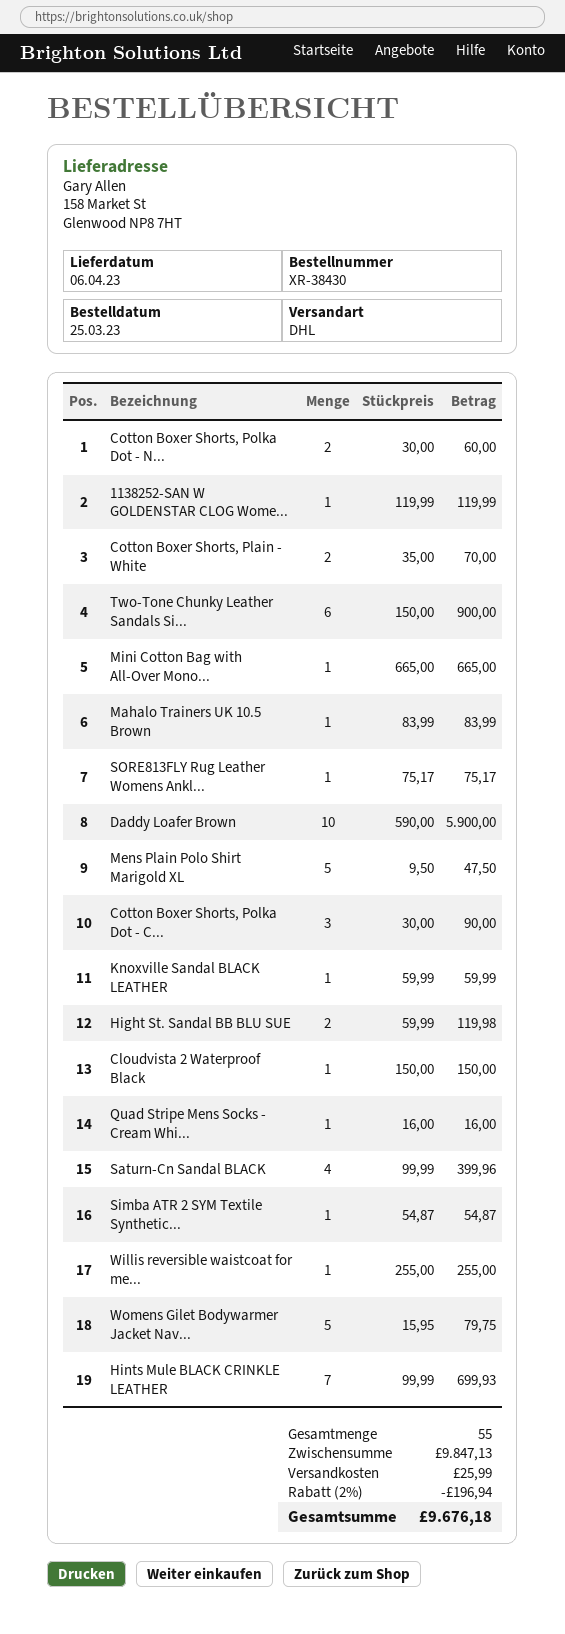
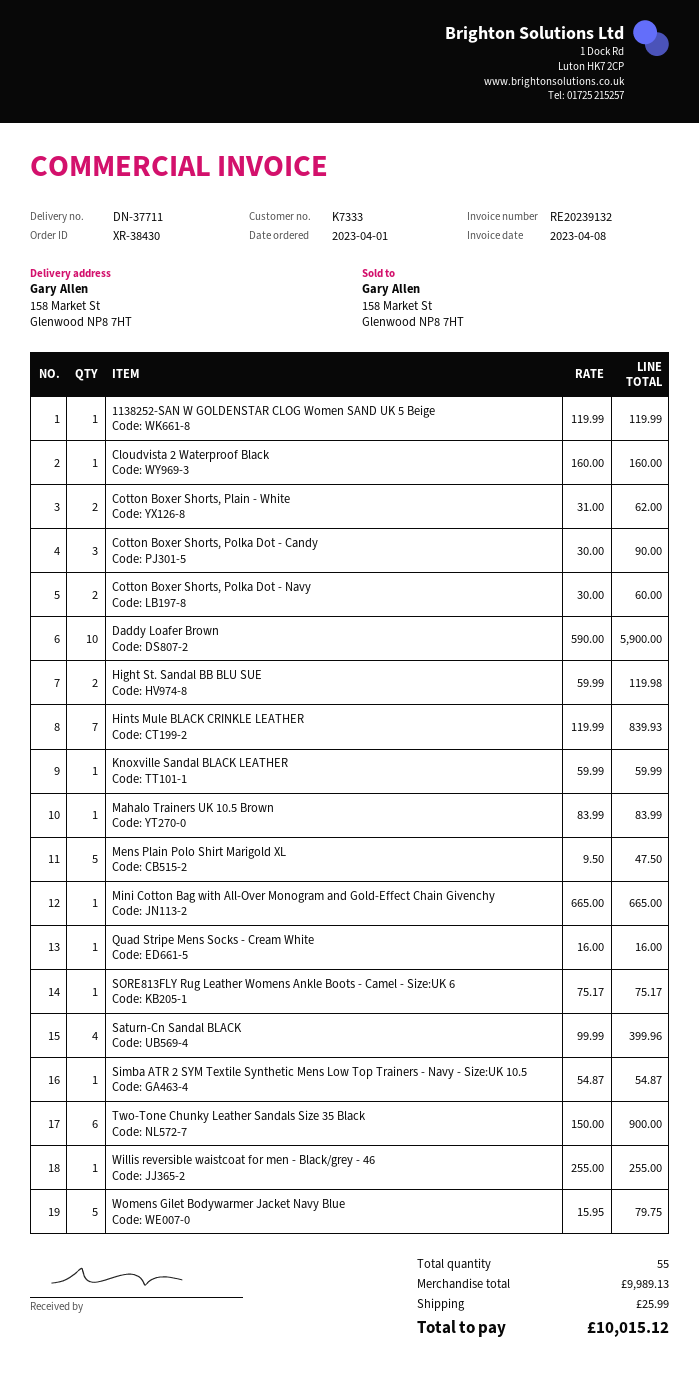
order date: 2023-03-25 -> 2023-04-01
Cotton Boxer Shorts, Plain - White: 2 x 35.00 = 70.00 -> 2 x 31.00 = 62.00
Cloudvista 2 Waterproof Black: 1 x 150.00 = 150.00 -> 1 x 160.00 = 160.00
Hints Mule BLACK CRINKLE LEATHER: 7 x 99.99 = 699.93 -> 7 x 119.99 = 839.93
subtotal: 9847.13 -> 9989.13
discount: 2% = 196.94 -> none
total: 9676.18 -> 10015.12

